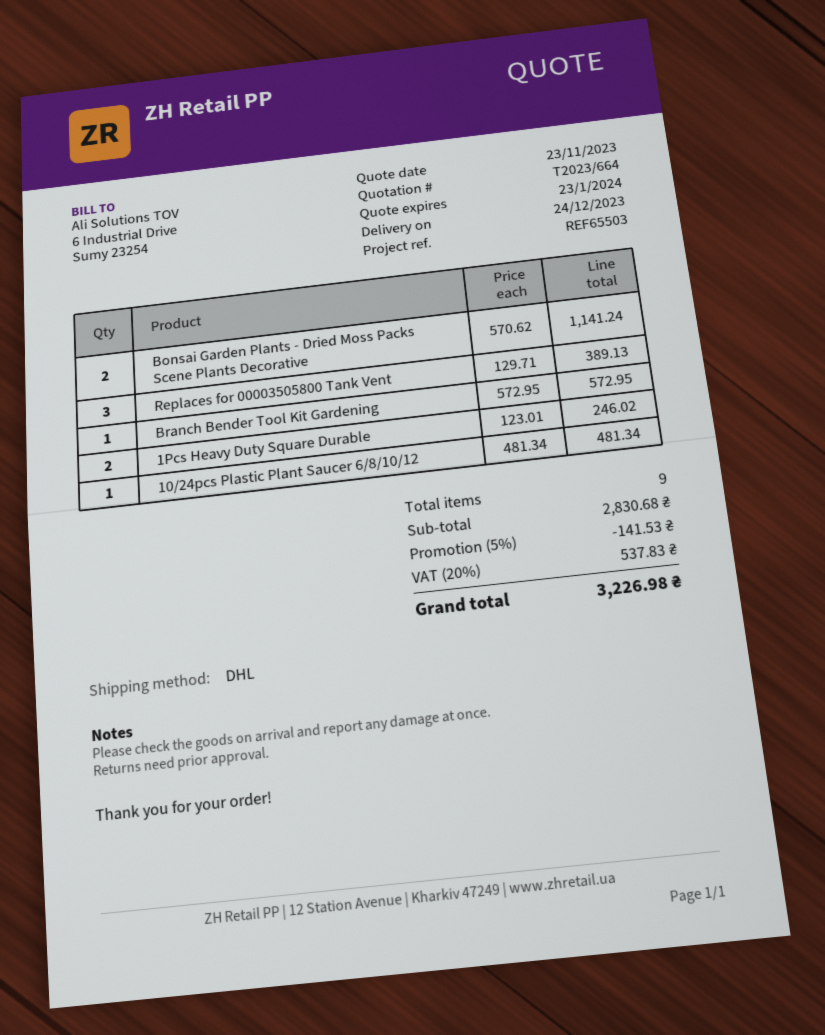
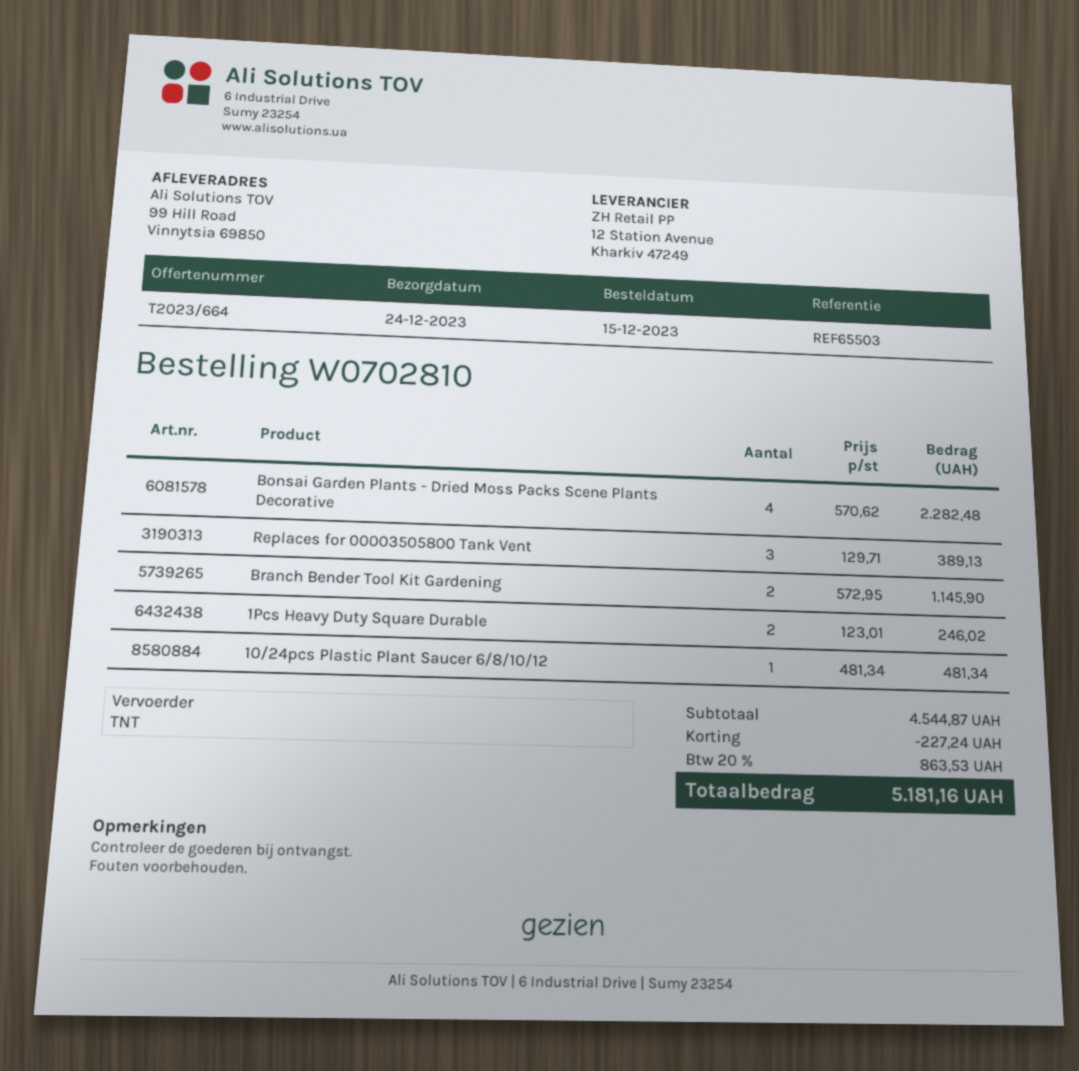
shipping method: DHL -> TNT
Bonsai Garden Plants - Dried Moss Packs Scene Plants Decorative: 2 x 570.62 = 1141.24 -> 4 x 570.62 = 2282.48
Branch Bender Tool Kit Gardening: 1 x 572.95 = 572.95 -> 2 x 572.95 = 1145.90
subtotal: 2830.68 -> 4544.87
discount: 141.53 -> 227.24
tax: 20% = 537.83 -> 20% = 863.53
total: 3226.98 -> 5181.16

